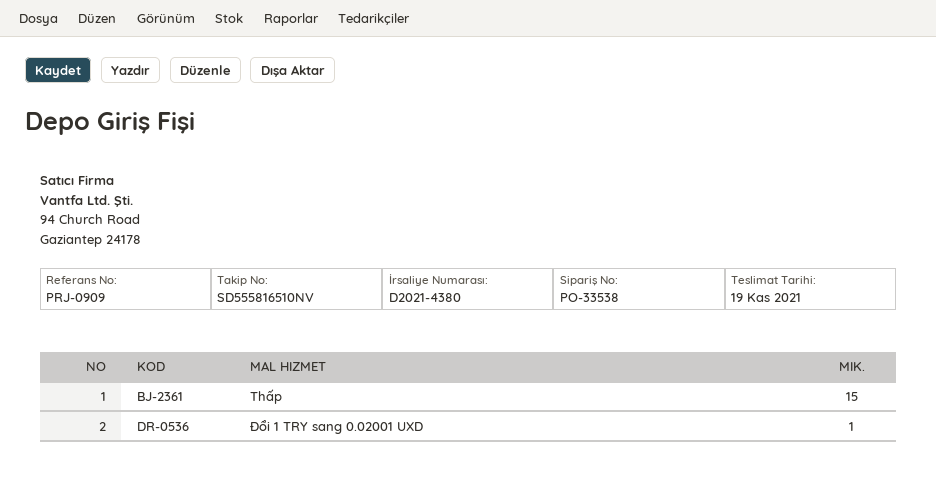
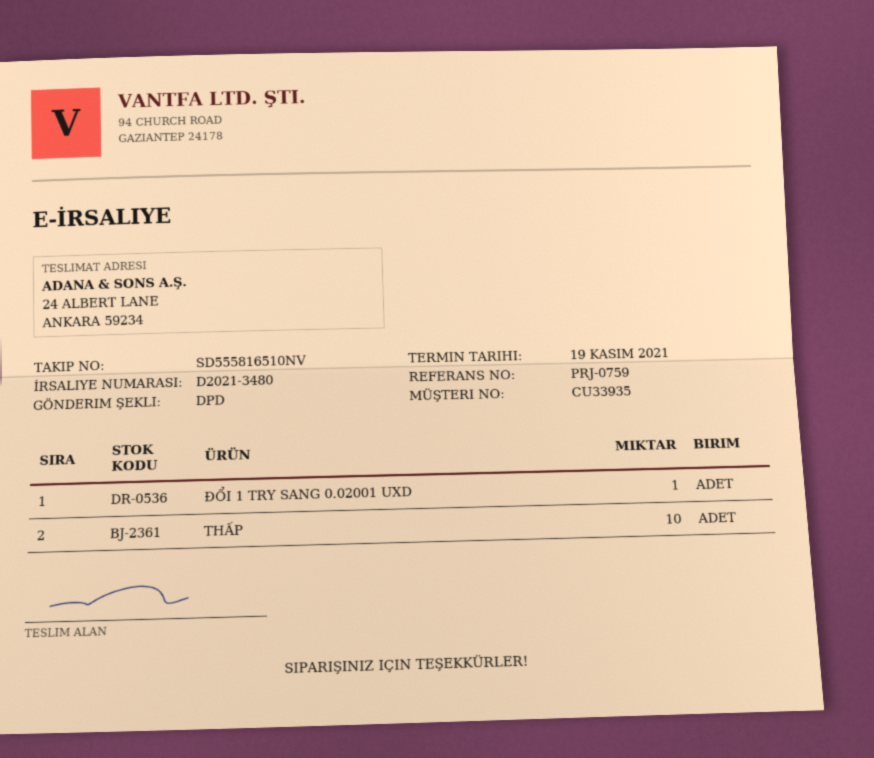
delivery note number: D2021-4380 -> D2021-3480
reference: PRJ-0909 -> PRJ-0759
Thấp: 15 -> 10

